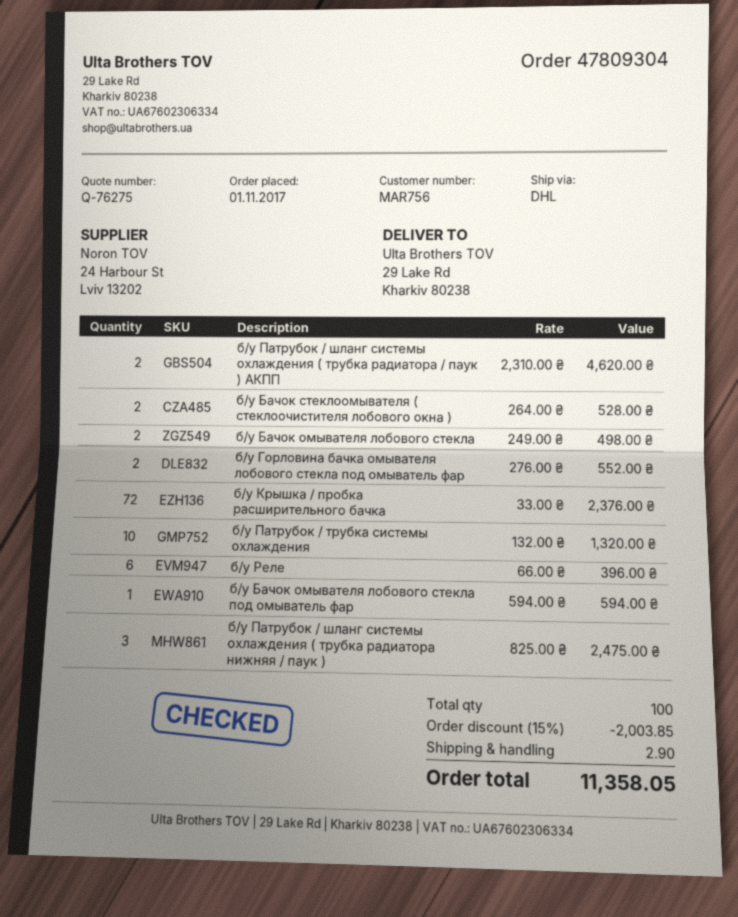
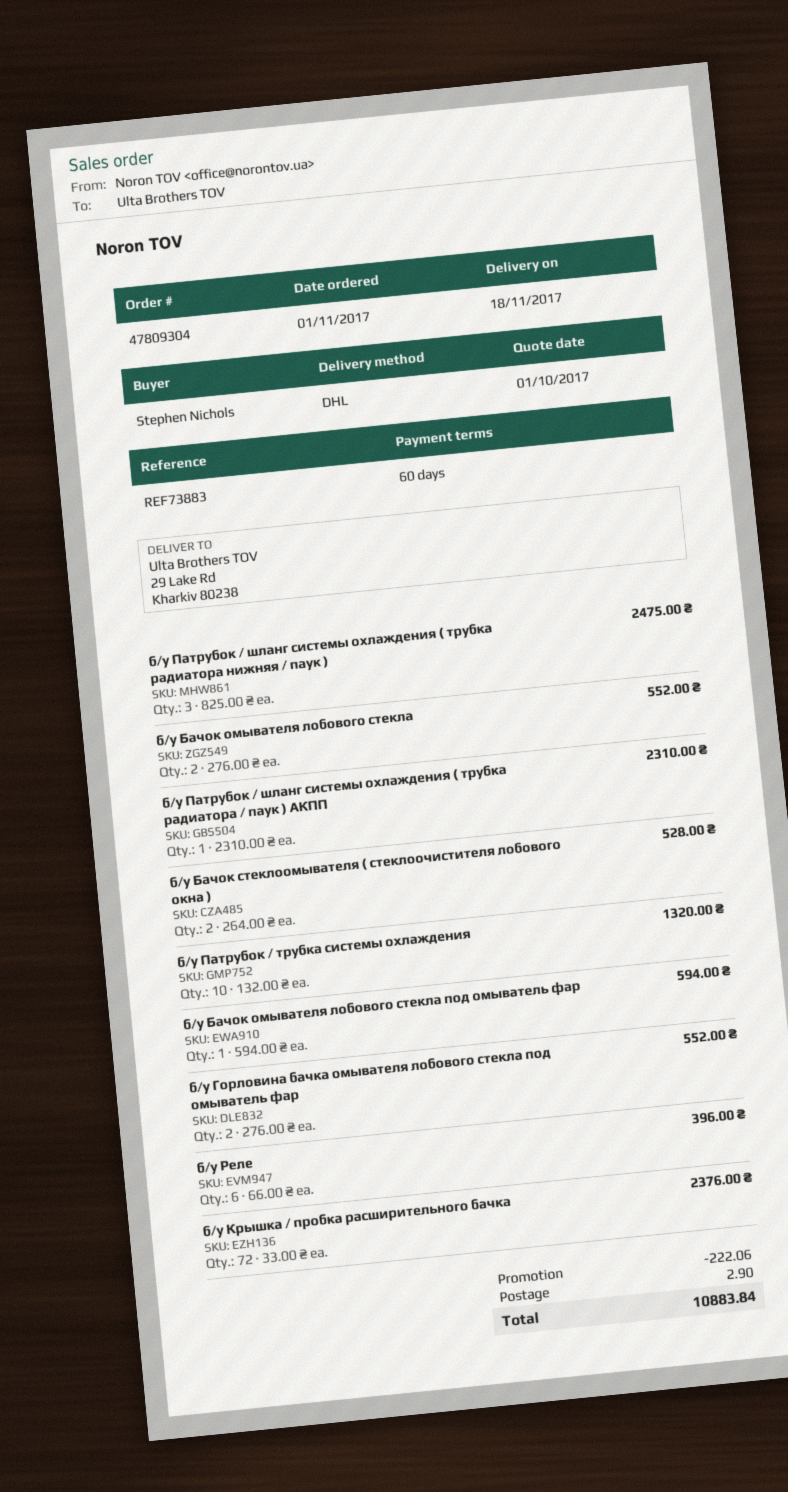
б/у Патрубок / шланг системы охлаждения ( трубка радиатора / паук ) АКПП: 2 x 2310.00 = 4620.00 -> 1 x 2310.00 = 2310.00
б/у Бачок омывателя лобового стекла: 2 x 249.00 = 498.00 -> 2 x 276.00 = 552.00
discount: 2003.85 -> 222.06
total: 11358.05 -> 10883.84

